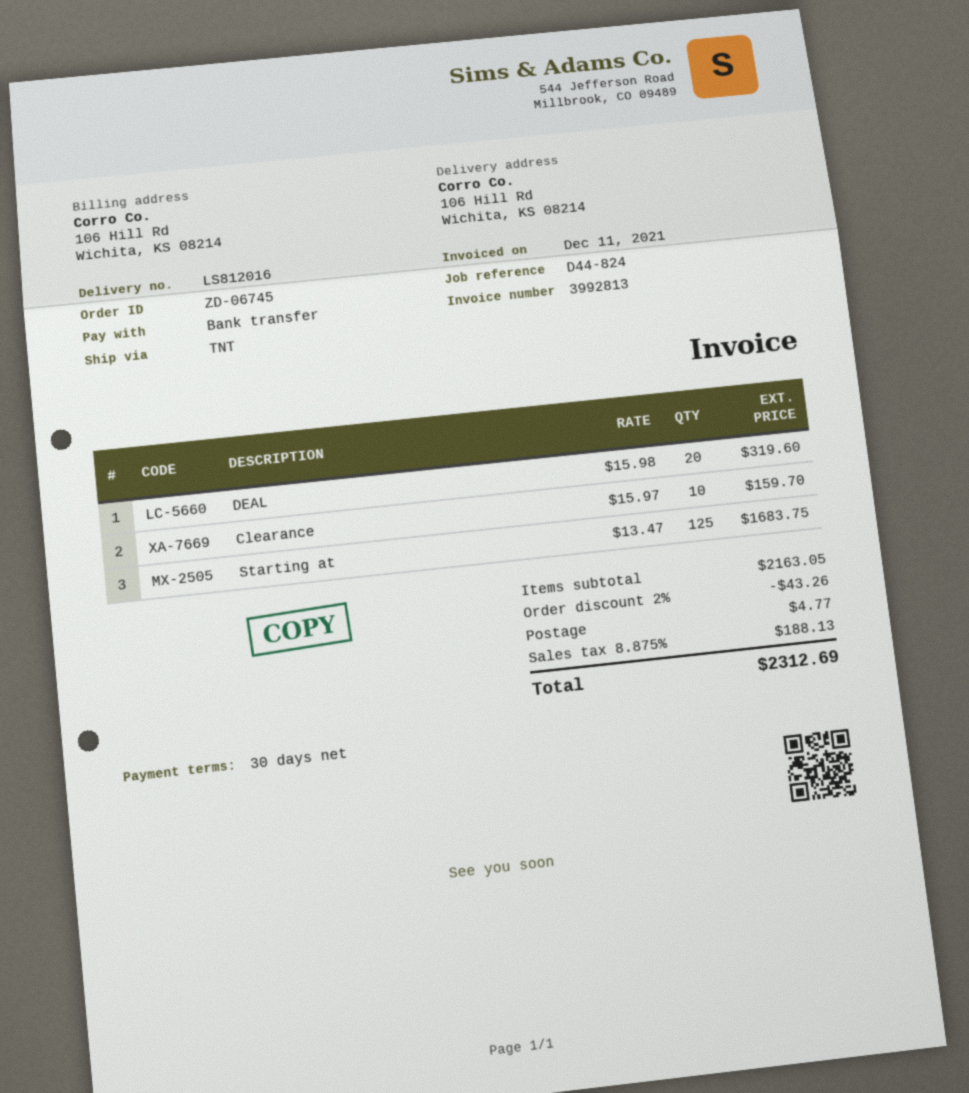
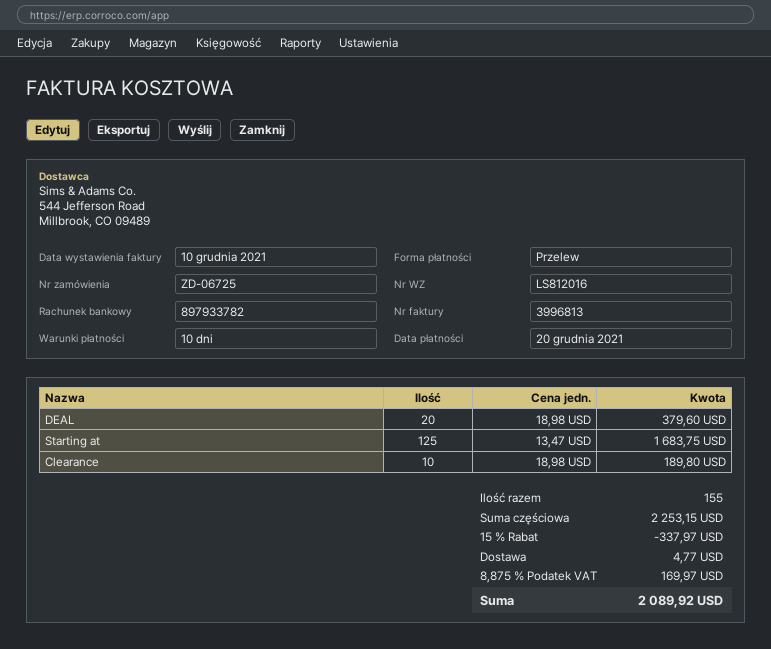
order number: ZD-06745 -> ZD-06725
invoice number: 3992813 -> 3996813
invoice date: 2021-12-11 -> 2021-12-10
payment terms: 30 days -> 10 days
DEAL: 20 x 15.98 = 319.60 -> 20 x 18.98 = 379.60
Clearance: 10 x 15.97 = 159.70 -> 10 x 18.98 = 189.80
subtotal: 2163.05 -> 2253.15
discount: 2% = 43.26 -> 15% = 337.97
tax: 8.875% = 188.13 -> 8.875% = 169.97
total: 2312.69 -> 2089.92

